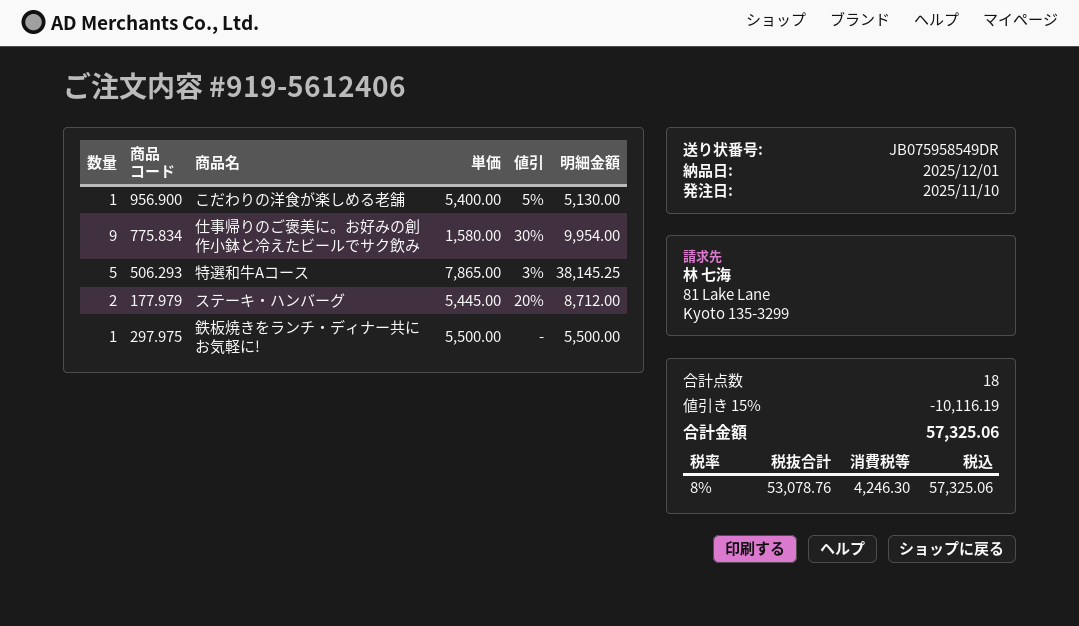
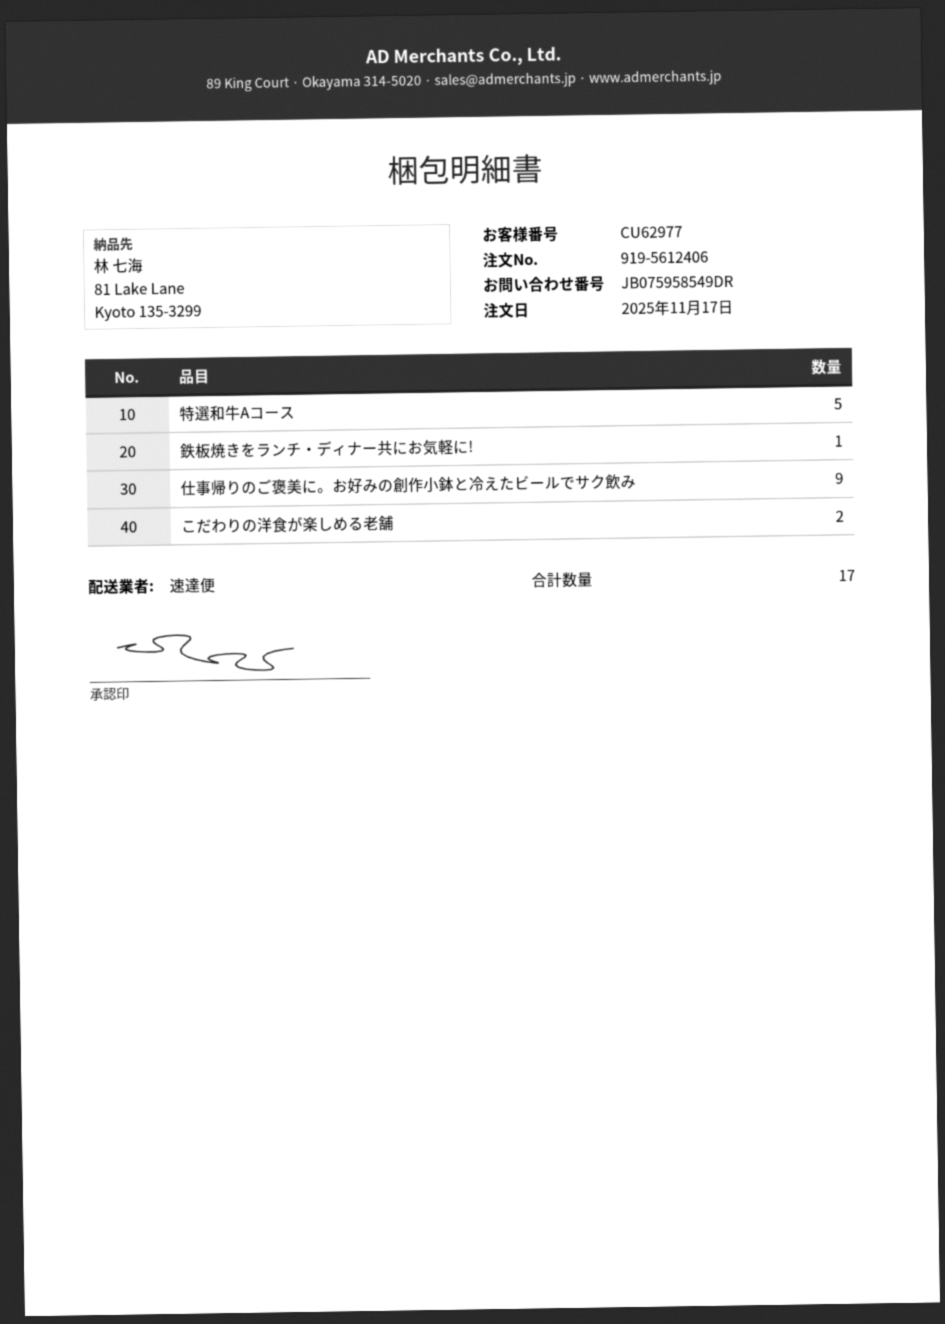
order date: 2025-11-10 -> 2025-11-17
こだわりの洋食が楽しめる老舗: 1 -> 2
ステーキ・ハンバーグ: 2 -> none
total quantity: 18 -> 17

